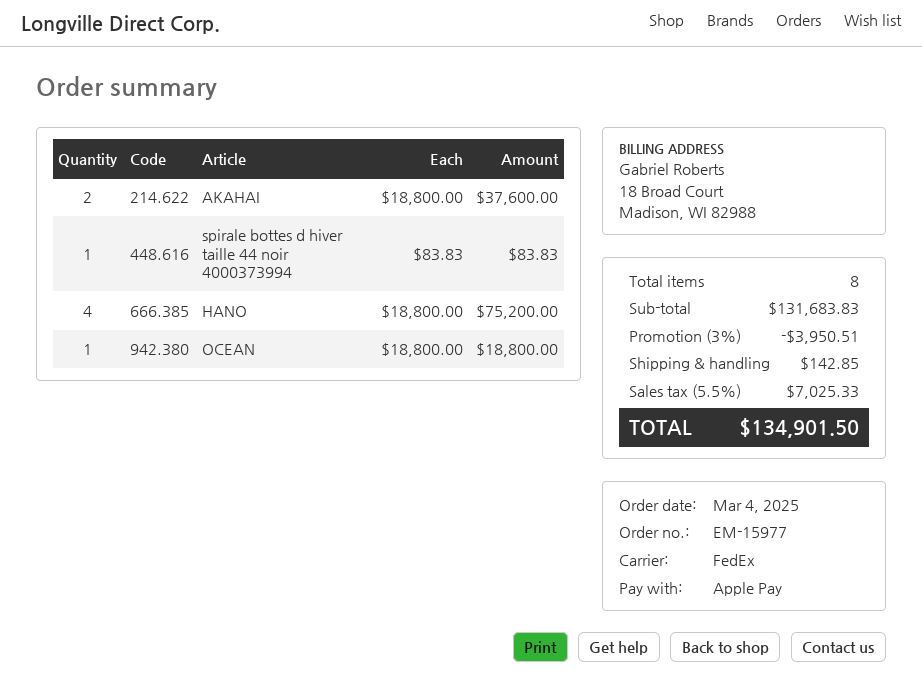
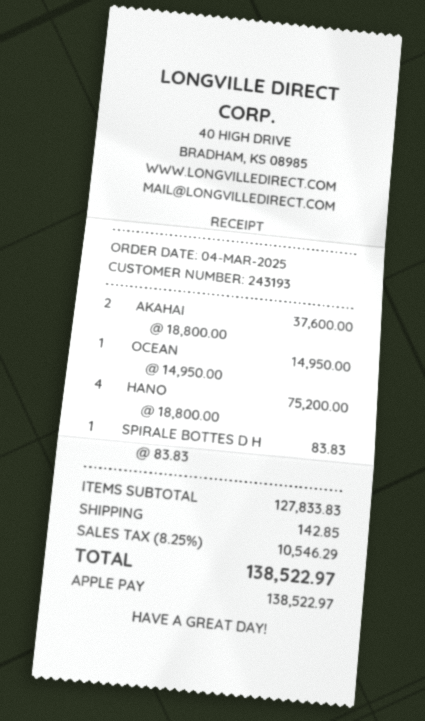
OCEAN: 1 x 18800.00 = 18800.00 -> 1 x 14950.00 = 14950.00
subtotal: 131683.83 -> 127833.83
discount: 3% = 3950.51 -> none
tax: 5.5% = 7025.33 -> 8.25% = 10546.29
total: 134901.50 -> 138522.97

